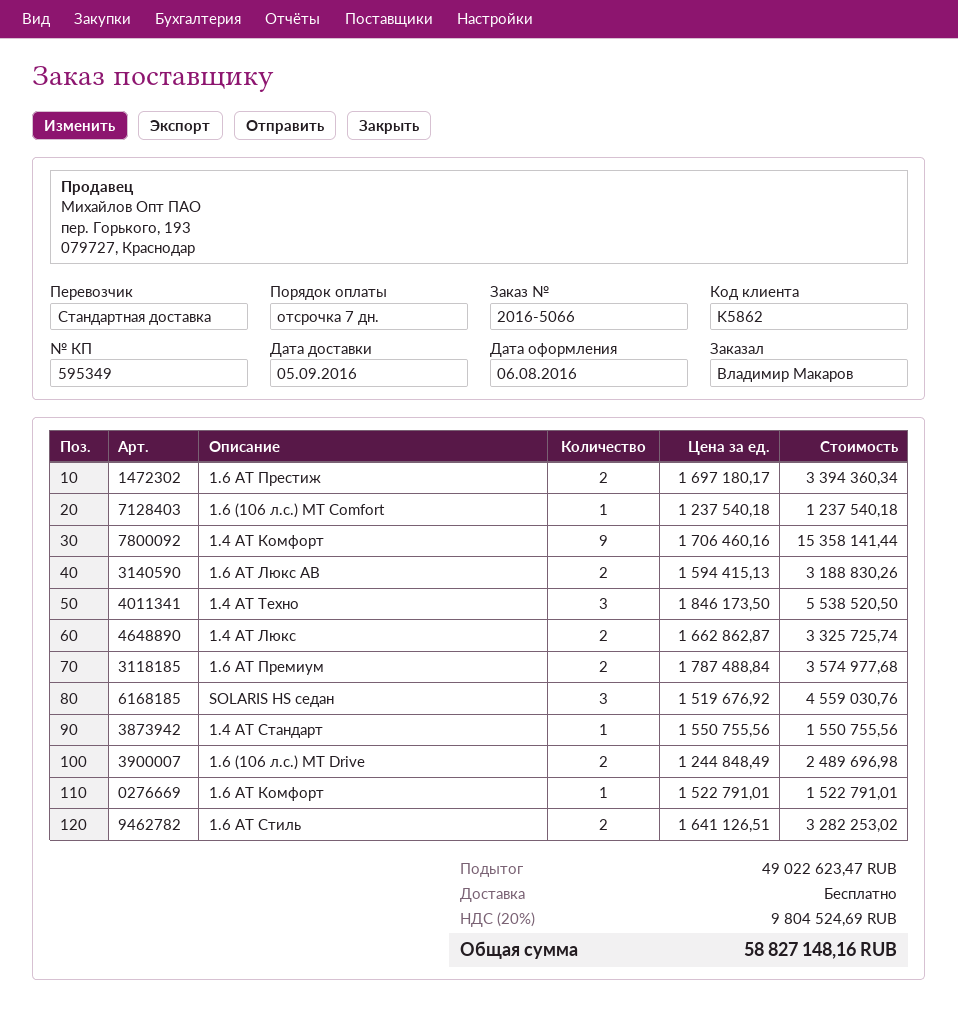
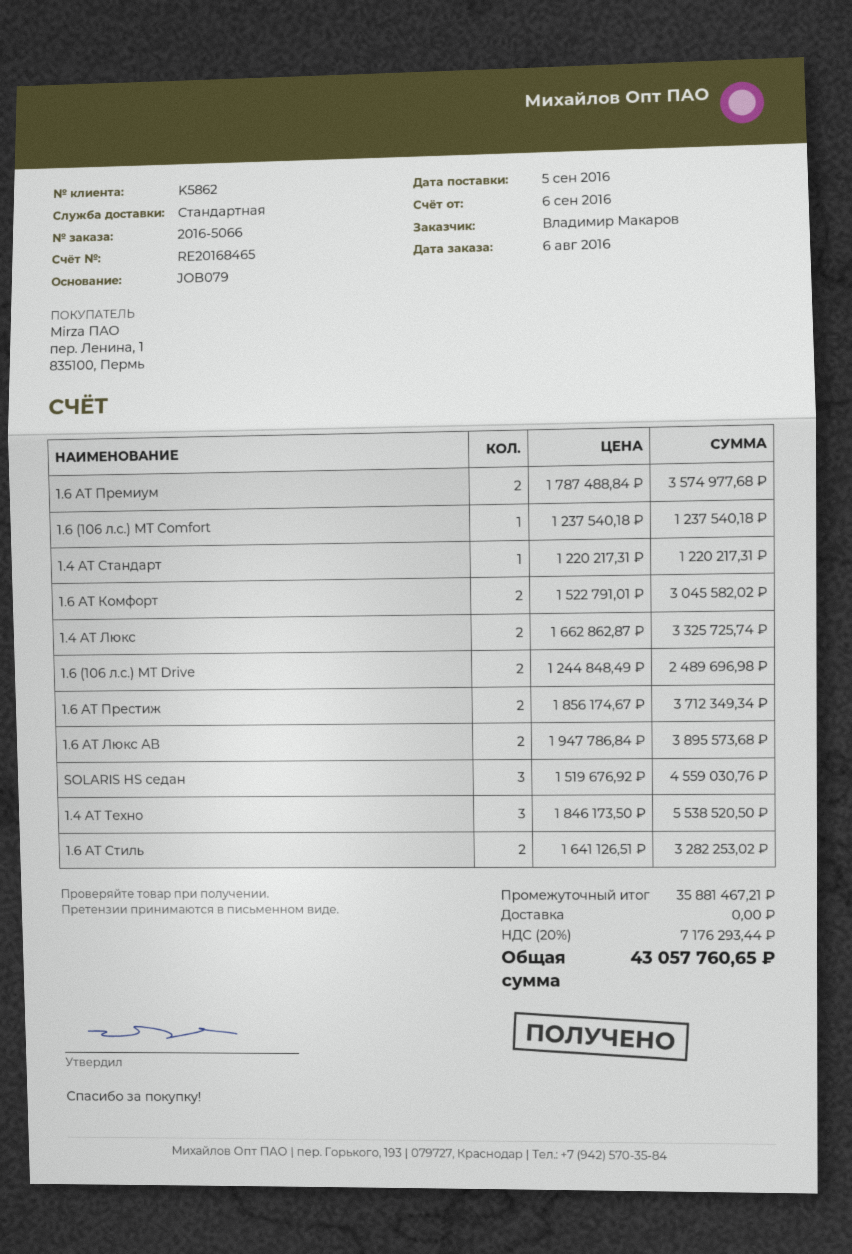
1.6 AT Престиж: 2 x 1697180.17 = 3394360.34 -> 2 x 1856174.67 = 3712349.34
1.4 AT Комфорт: 9 x 1706460.16 = 15358141.44 -> none
1.6 AT Люкс АВ: 2 x 1594415.13 = 3188830.26 -> 2 x 1947786.84 = 3895573.68
1.4 AT Стандарт: 1 x 1550755.56 = 1550755.56 -> 1 x 1220217.31 = 1220217.31
1.6 AT Комфорт: 1 x 1522791.01 = 1522791.01 -> 2 x 1522791.01 = 3045582.02
subtotal: 49022623.47 -> 35881467.21
tax: 20% = 9804524.69 -> 20% = 7176293.44
total: 58827148.16 -> 43057760.65

